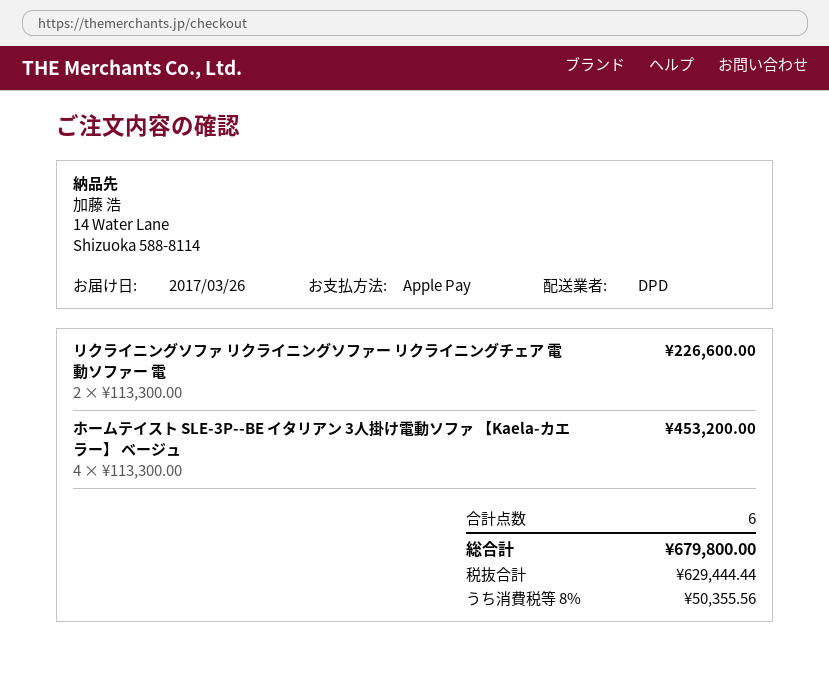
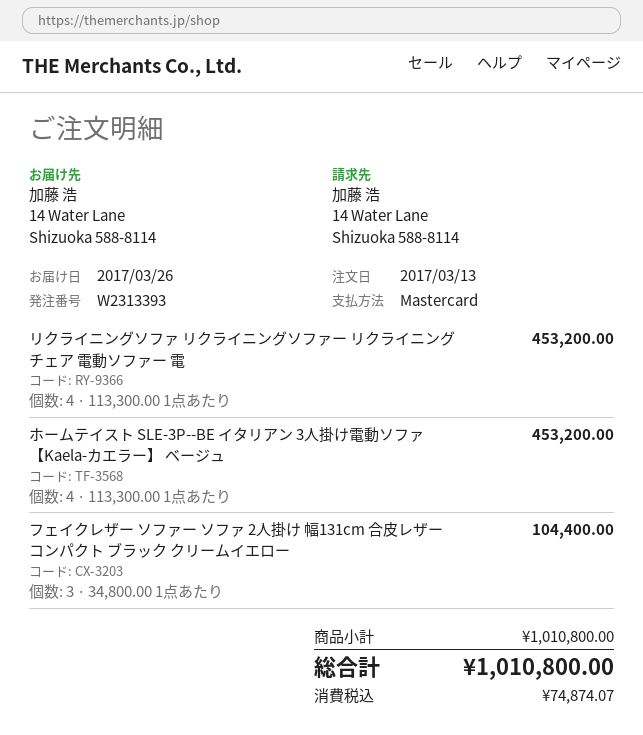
payment method: Apple Pay -> Mastercard
リクライニングソファ リクライニングソファー リクライニングチェア 電動ソファー 電: 2 x 113300.00 = 226600.00 -> 4 x 113300.00 = 453200.00
フェイクレザー ソファー ソファ 2人掛け 幅131cm 合皮レザー コンパクト ブラック クリームイエロー: none -> 3 x 34800.00 = 104400.00
tax: 50355.56 -> 74874.07
total: 679800.00 -> 1010800.00

